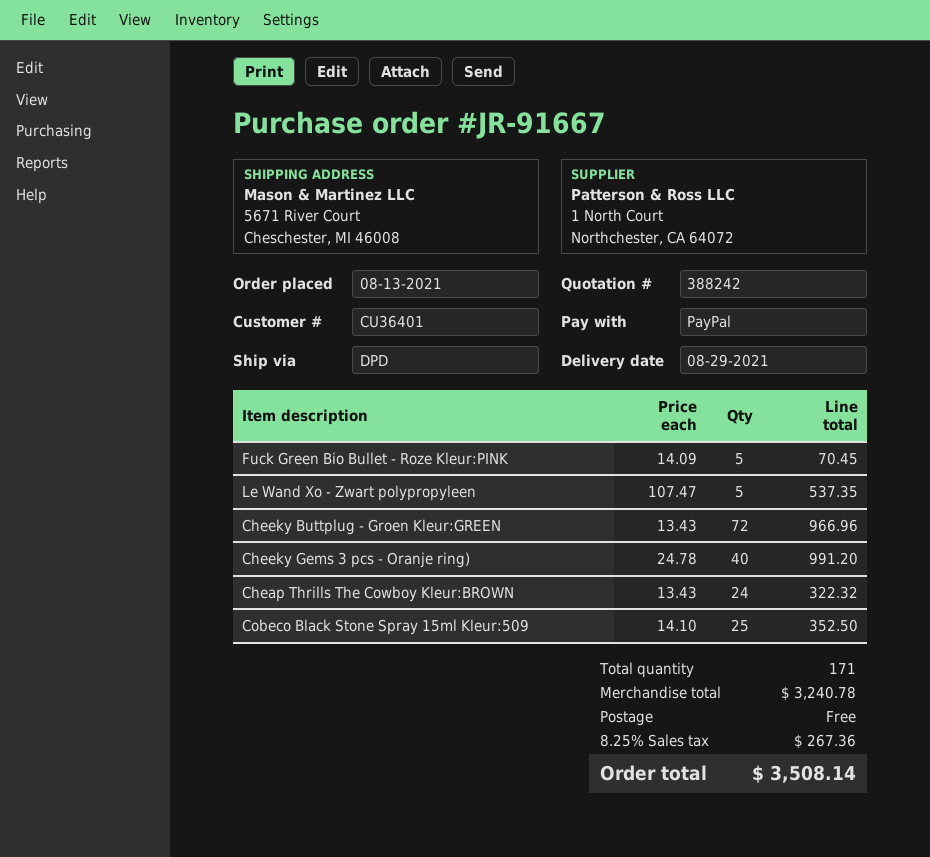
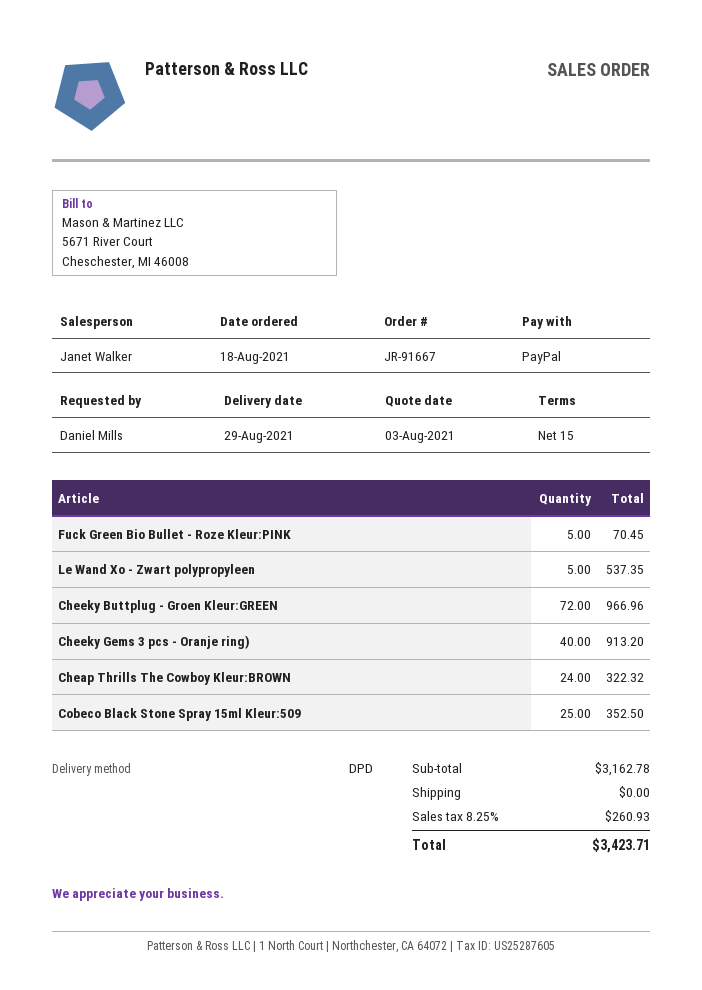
order date: 2021-08-13 -> 2021-08-18
Cheeky Gems 3 pcs - Oranje ring): 40 for 991.20 -> 40 for 913.20
subtotal: 3240.78 -> 3162.78
tax: 8.25% = 267.36 -> 8.25% = 260.93
total: 3508.14 -> 3423.71

